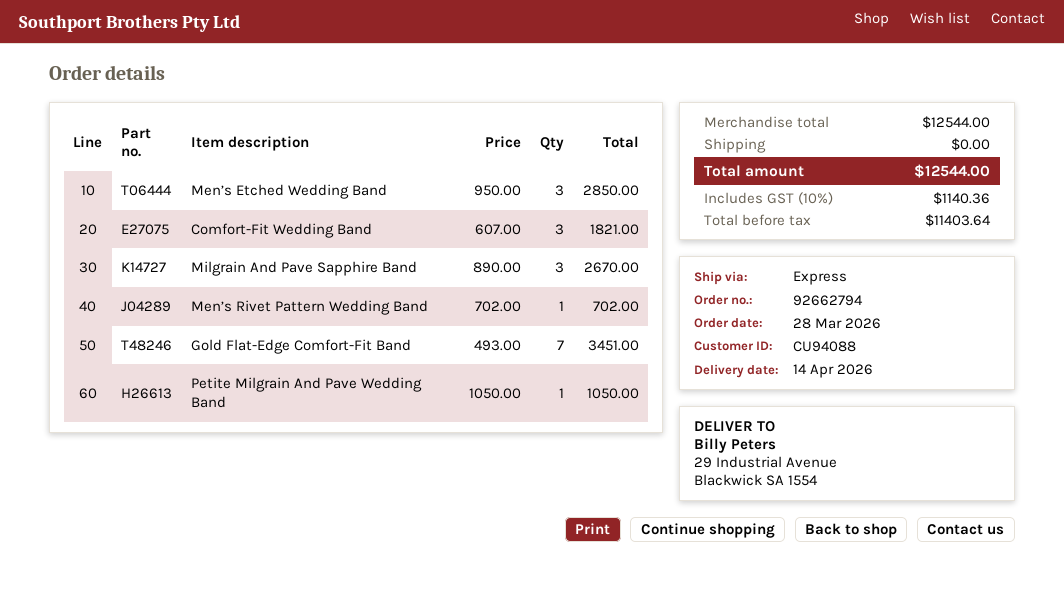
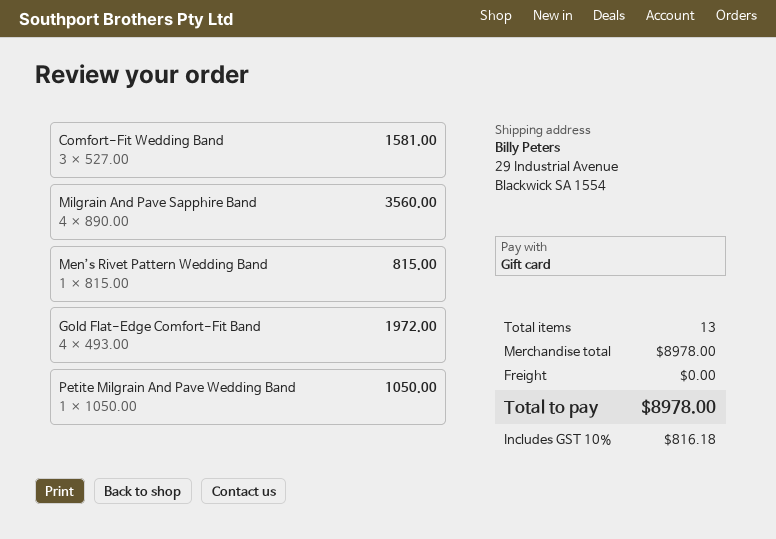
Men’s Etched Wedding Band: 3 x 950.00 = 2850.00 -> none
Comfort-Fit Wedding Band: 3 x 607.00 = 1821.00 -> 3 x 527.00 = 1581.00
Milgrain And Pave Sapphire Band: 3 x 890.00 = 2670.00 -> 4 x 890.00 = 3560.00
Men’s Rivet Pattern Wedding Band: 1 x 702.00 = 702.00 -> 1 x 815.00 = 815.00
Gold Flat-Edge Comfort-Fit Band: 7 x 493.00 = 3451.00 -> 4 x 493.00 = 1972.00
subtotal: 12544.00 -> 8978.00
tax: 10% = 1140.36 -> 10% = 816.18
total: 12544.00 -> 8978.00

